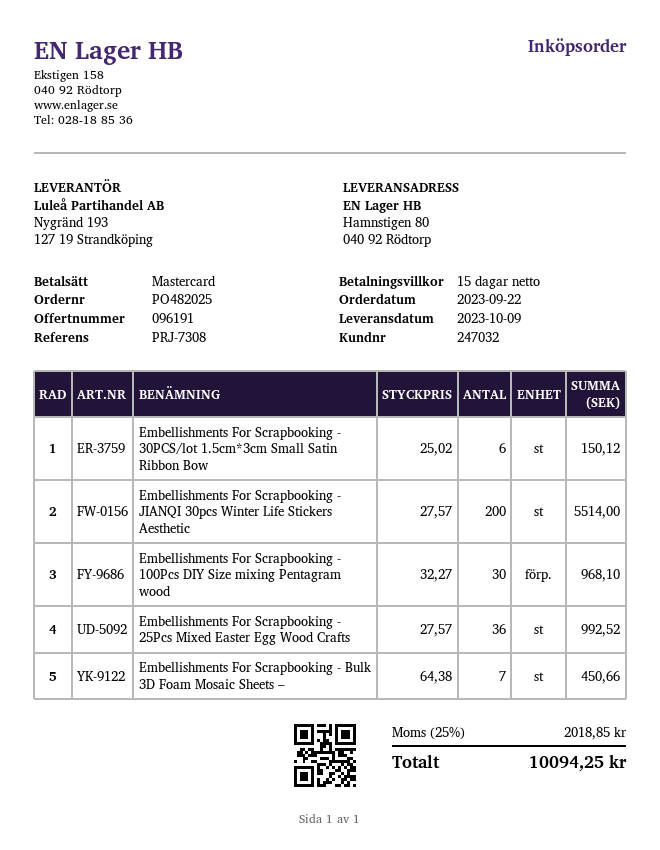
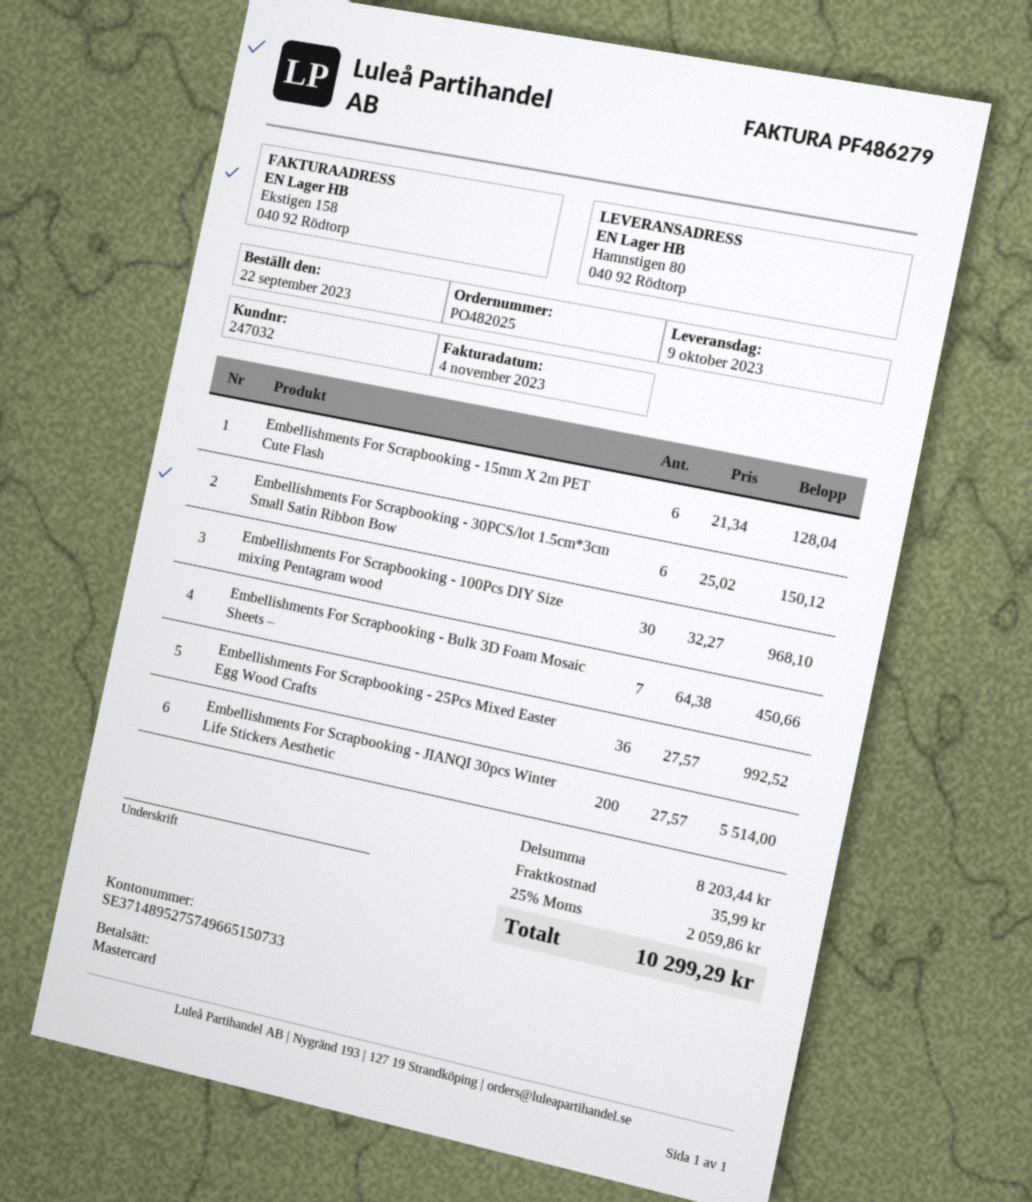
Embellishments For Scrapbooking - 15mm X 2m PET Cute Flash: none -> 6 x 21.34 = 128.04
shipping: none -> 35.99
tax: 25% = 2018.85 -> 25% = 2059.86
total: 10094.25 -> 10299.29

